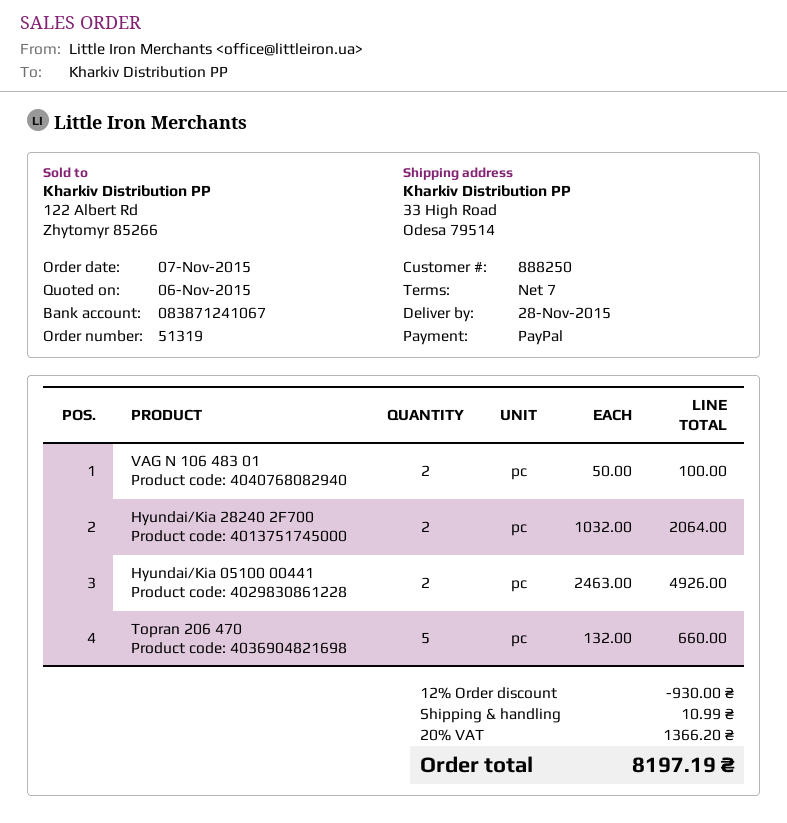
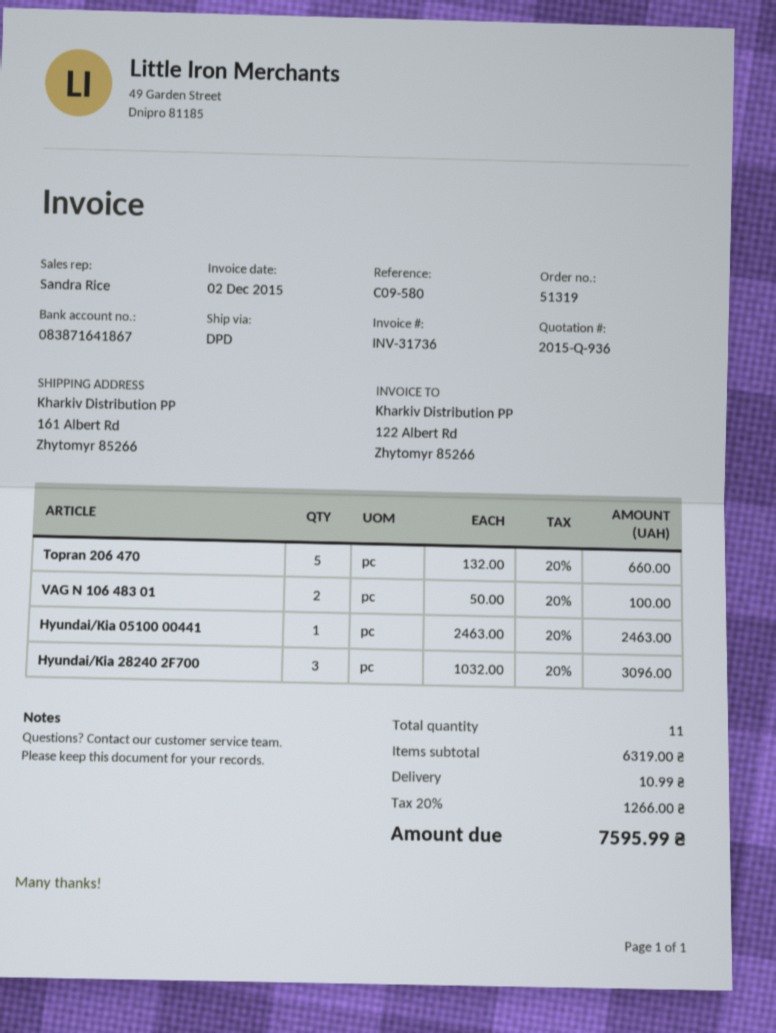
bank account: 083871241067 -> 083871641867
ship to: 33 High Road, Odesa 79514 -> 161 Albert Rd, Zhytomyr 85266
Hyundai/Kia 28240 2F700: 2 x 1032.00 = 2064.00 -> 3 x 1032.00 = 3096.00
Hyundai/Kia 05100 00441: 2 x 2463.00 = 4926.00 -> 1 x 2463.00 = 2463.00
discount: 12% = 930.00 -> none
tax: 20% = 1366.20 -> 20% = 1266.00
total: 8197.19 -> 7595.99

